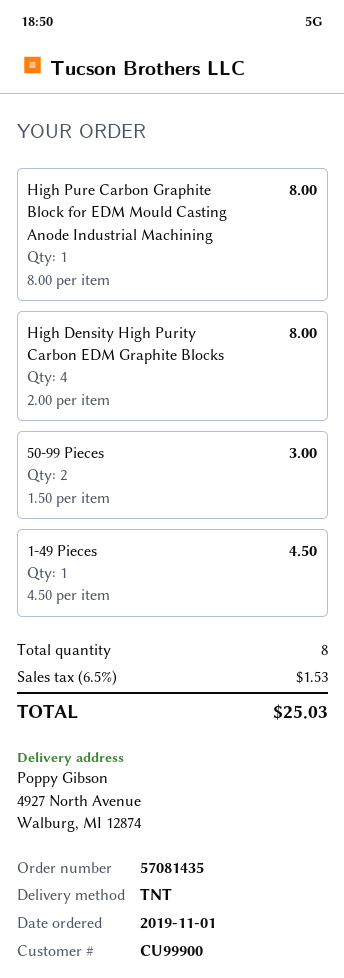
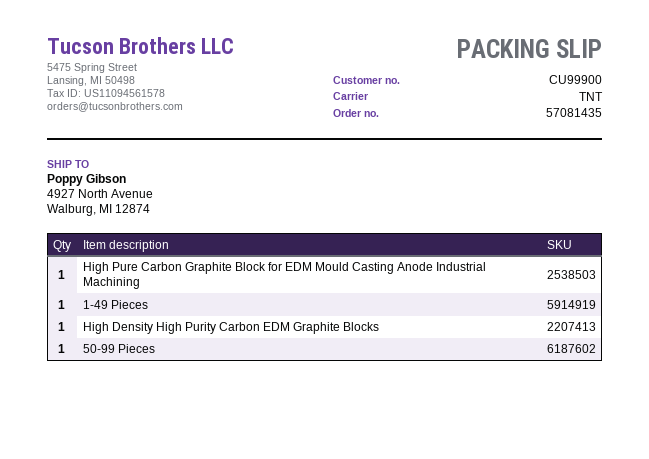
High Density High Purity Carbon EDM Graphite Blocks: 4 -> 1
50-99 Pieces: 2 -> 1

